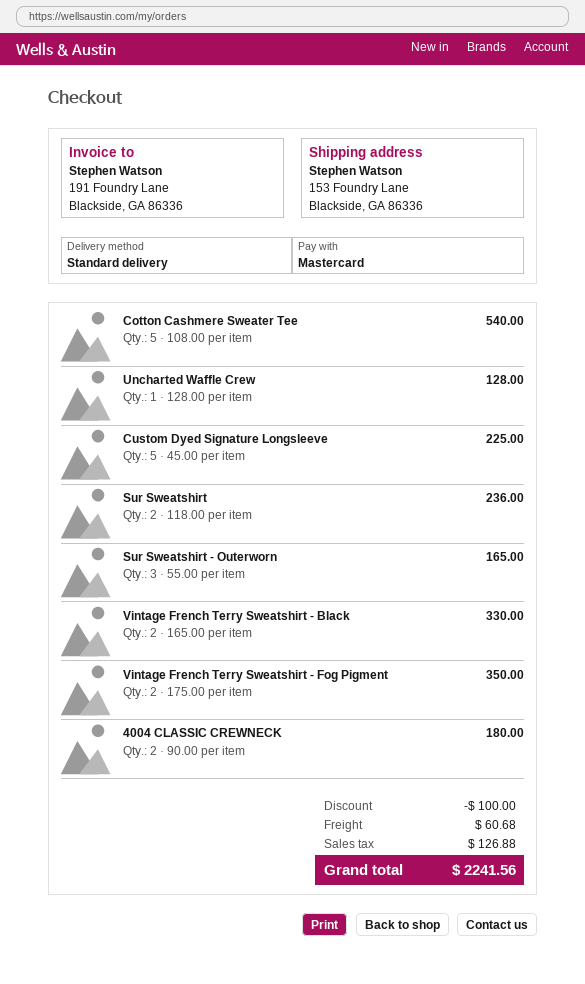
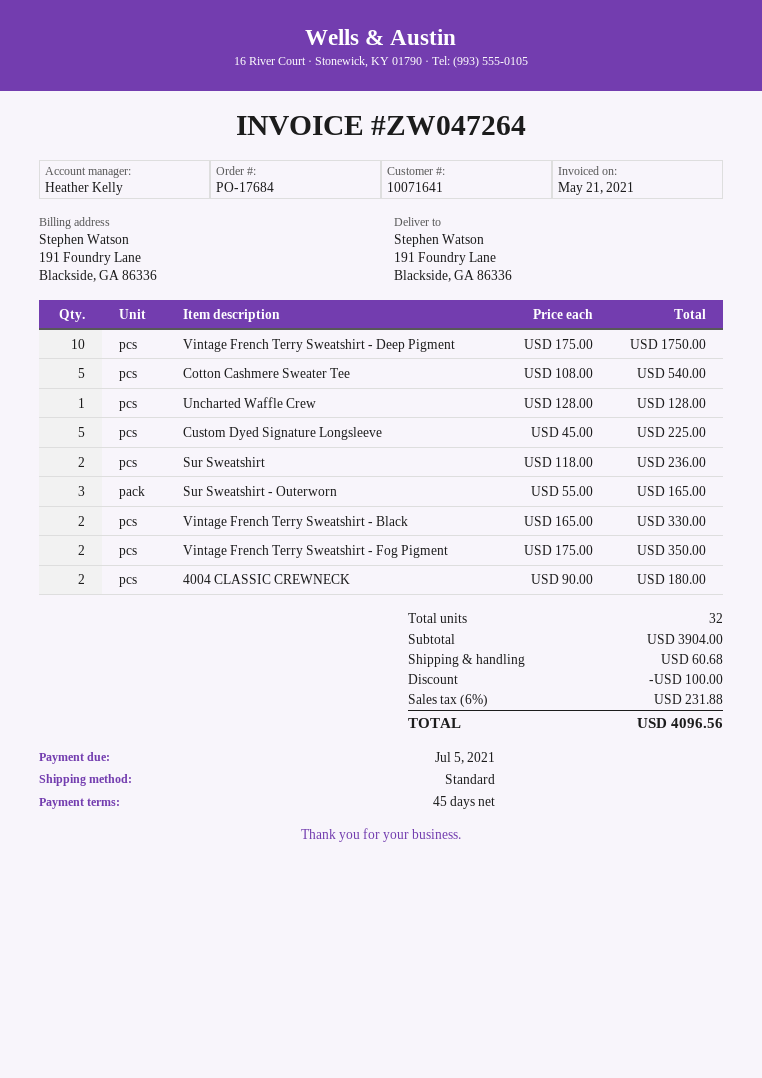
ship to: 153 Foundry Lane, Blackside, GA 86336 -> 191 Foundry Lane, Blackside, GA 86336
Vintage French Terry Sweatshirt - Deep Pigment: none -> 10 x 175.00 = 1750.00
tax: 126.88 -> 231.88
total: 2241.56 -> 4096.56

